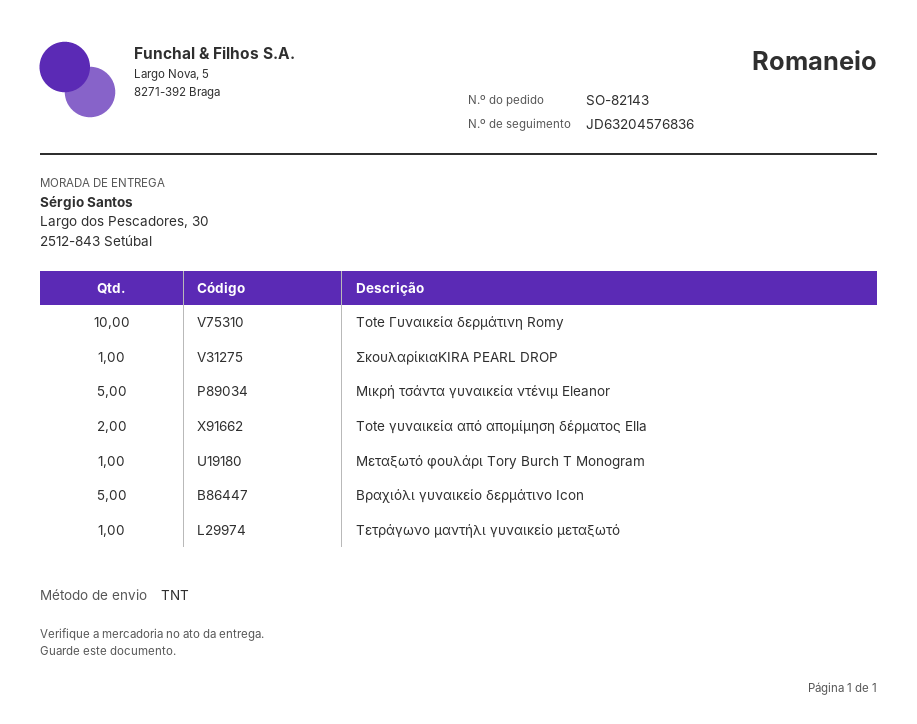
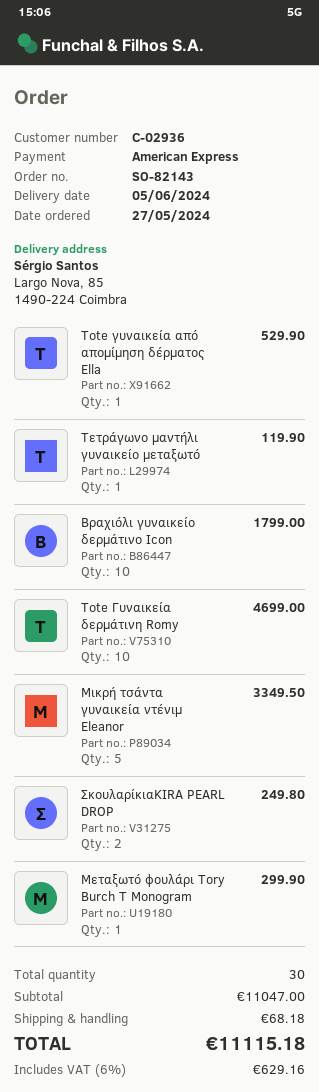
ship to: Largo dos Pescadores, 30, 2512-843 Setúbal -> Largo Nova, 85, 1490-224 Coimbra
ΣκουλαρίκιαKIRA PEARL DROP: 1 -> 2
Tote γυναικεία από απομίμηση δέρματος Ella: 2 -> 1
Βραχιόλι γυναικείο δερμάτινο Icon: 5 -> 10

